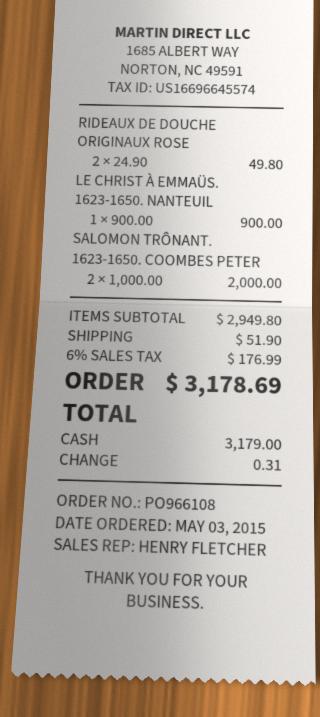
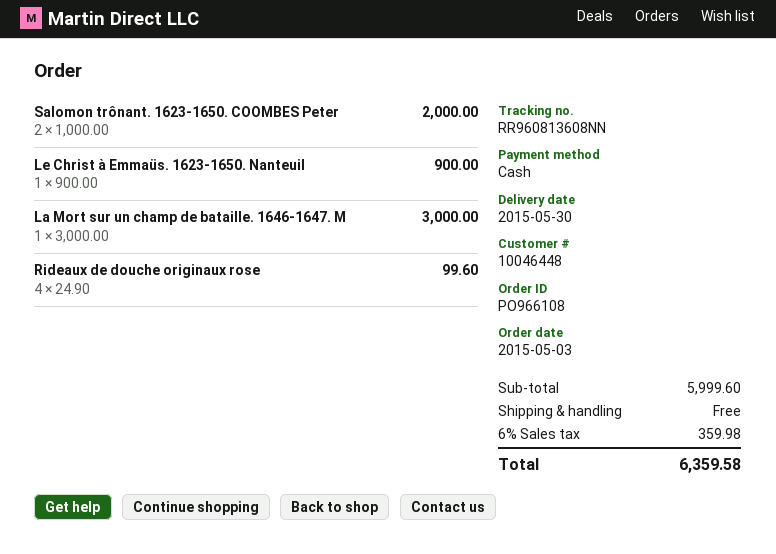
RIDEAUX DE DOUCHE ORIGINAUX ROSE: 2 x 24.90 = 49.80 -> 4 x 24.90 = 99.60
La Mort sur un champ de bataille. 1646-1647. M: none -> 1 x 3000.00 = 3000.00
subtotal: 2949.80 -> 5999.60
shipping: 51.90 -> 0.00
tax: 6% = 176.99 -> 6% = 359.98
total: 3178.69 -> 6359.58

